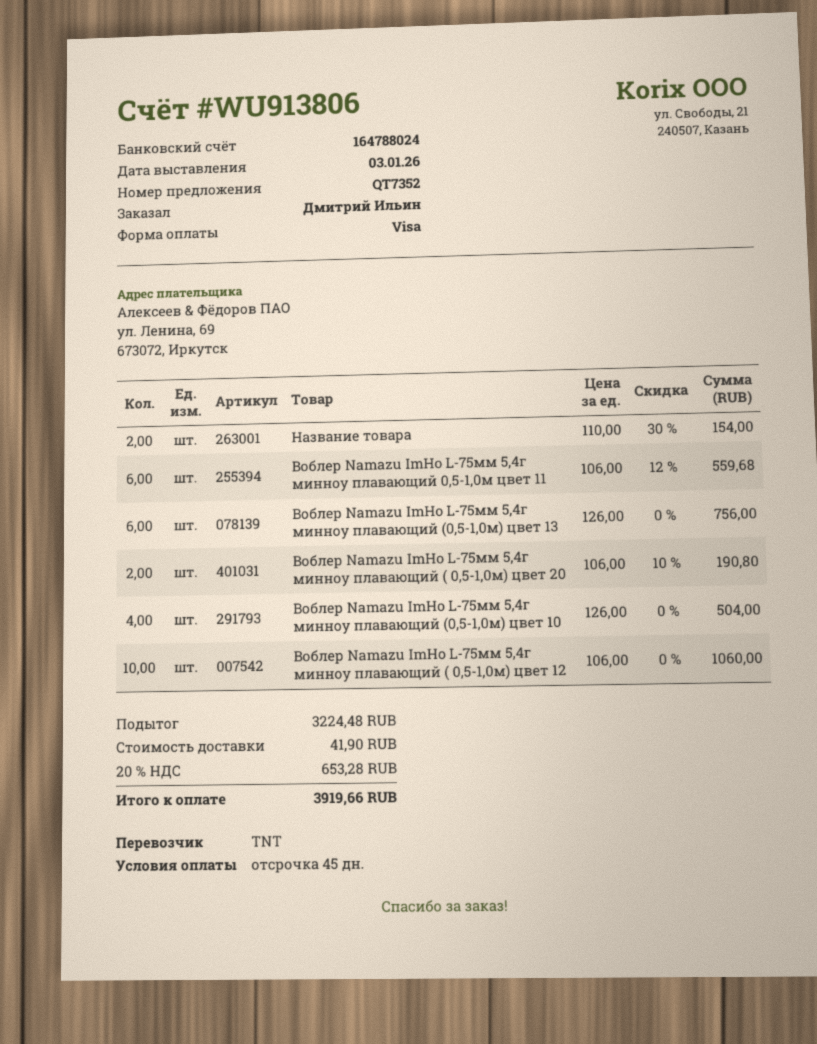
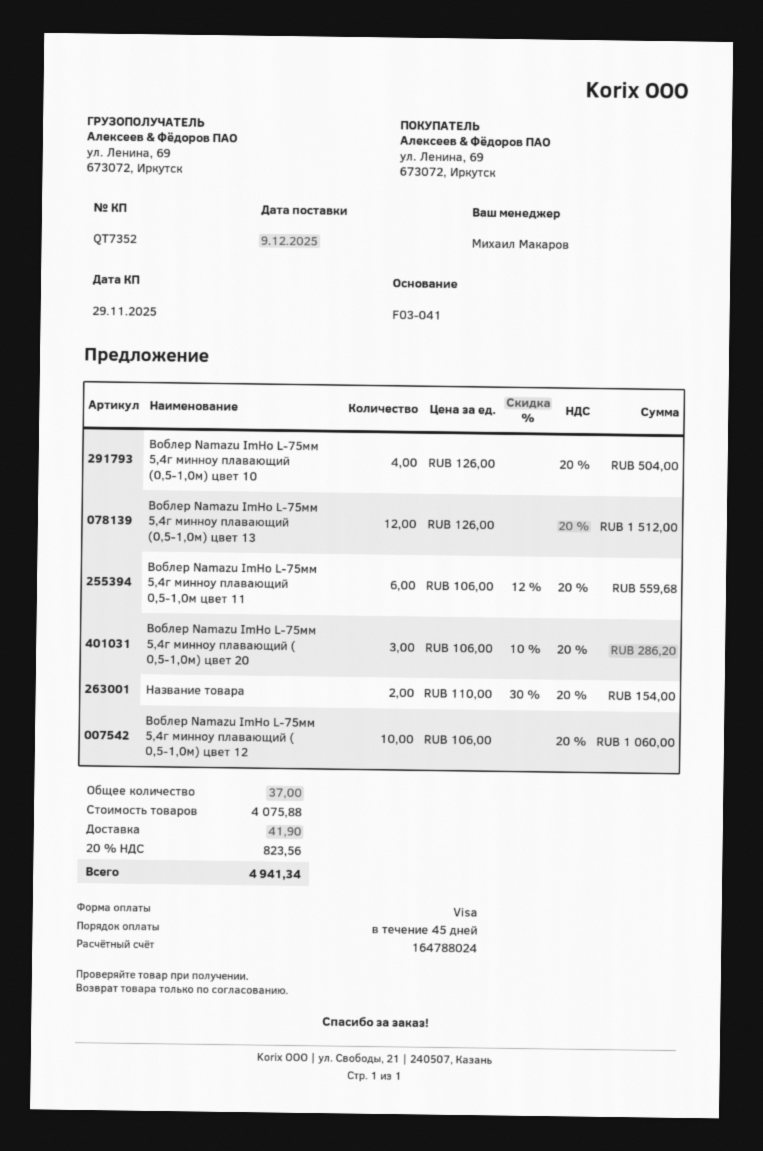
Воблер Namazu ImHo L-75мм 5,4г минноу плавающий (0,5-1,0м) цвет 13: 6 x 126.00 = 756.00 -> 12 x 126.00 = 1512.00
Воблер Namazu ImHo L-75мм 5,4г минноу плавающий ( 0,5-1,0м) цвет 20: 2 x 106.00 - 10% = 190.80 -> 3 x 106.00 - 10% = 286.20
subtotal: 3224.48 -> 4075.88
tax: 20% = 653.28 -> 20% = 823.56
total: 3919.66 -> 4941.34

